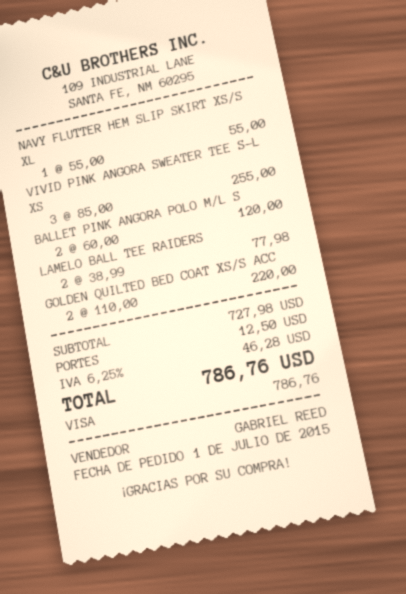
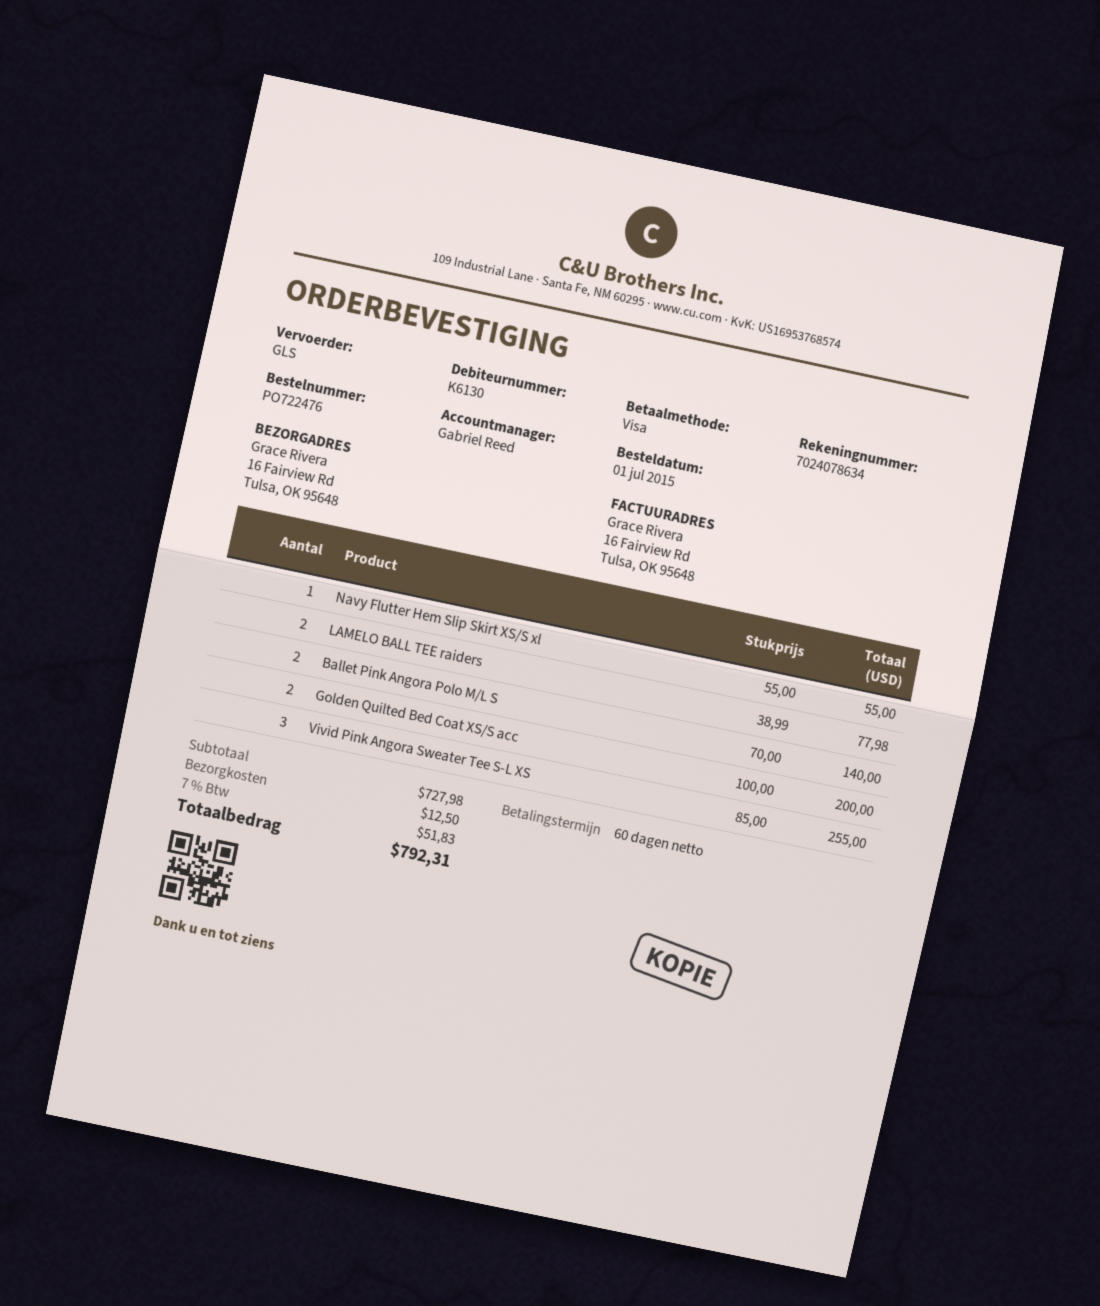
BALLET PINK ANGORA POLO M/L S: 2 x 60.00 = 120.00 -> 2 x 70.00 = 140.00
GOLDEN QUILTED BED COAT XS/S ACC: 2 x 110.00 = 220.00 -> 2 x 100.00 = 200.00
tax: 6.25% = 46.28 -> 7% = 51.83
total: 786.76 -> 792.31

